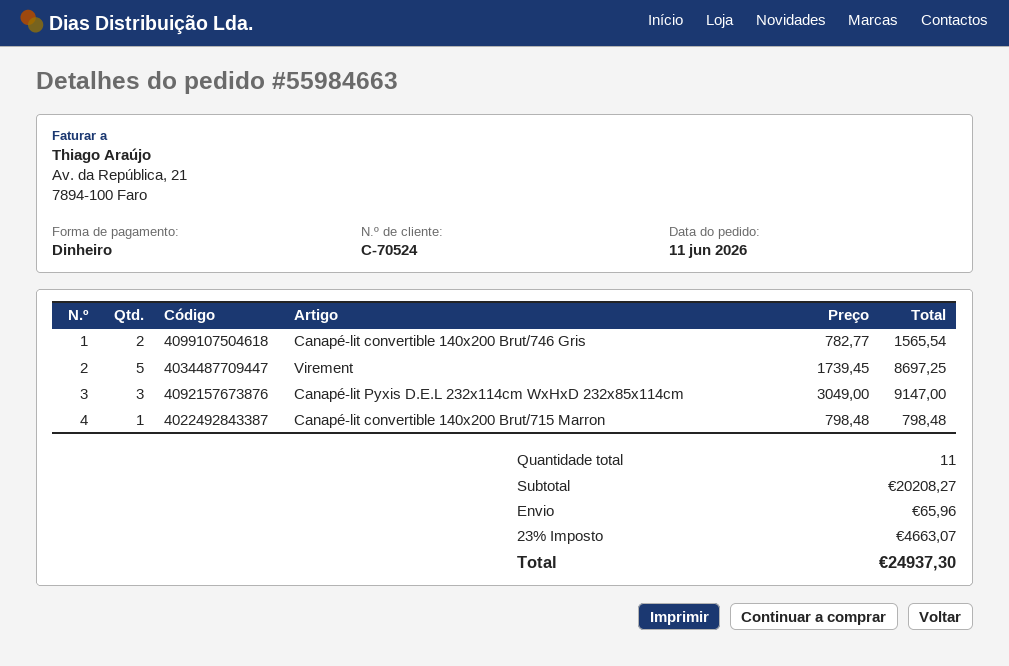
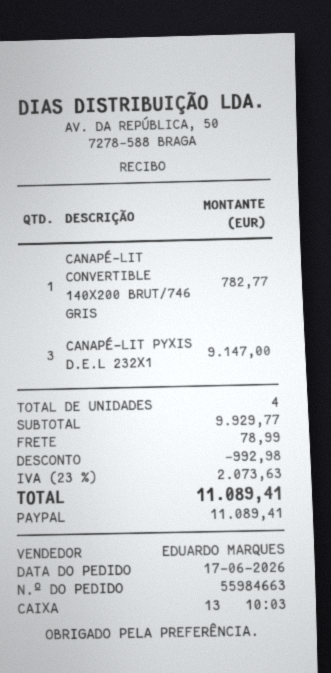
order date: 2026-06-11 -> 2026-06-17
payment method: cash -> PayPal
Canapé-lit convertible 140x200 Brut/746 Gris: 2 for 1565.54 -> 1 for 782.77
Virement: 5 for 8697.25 -> none
Canapé-lit convertible 140x200 Brut/715 Marron: 1 for 798.48 -> none
total quantity: 11 -> 4
subtotal: 20208.27 -> 9929.77
discount: none -> 992.98
shipping: 65.96 -> 78.99
tax: 23% = 4663.07 -> 23% = 2073.63
total: 24937.30 -> 11089.41

